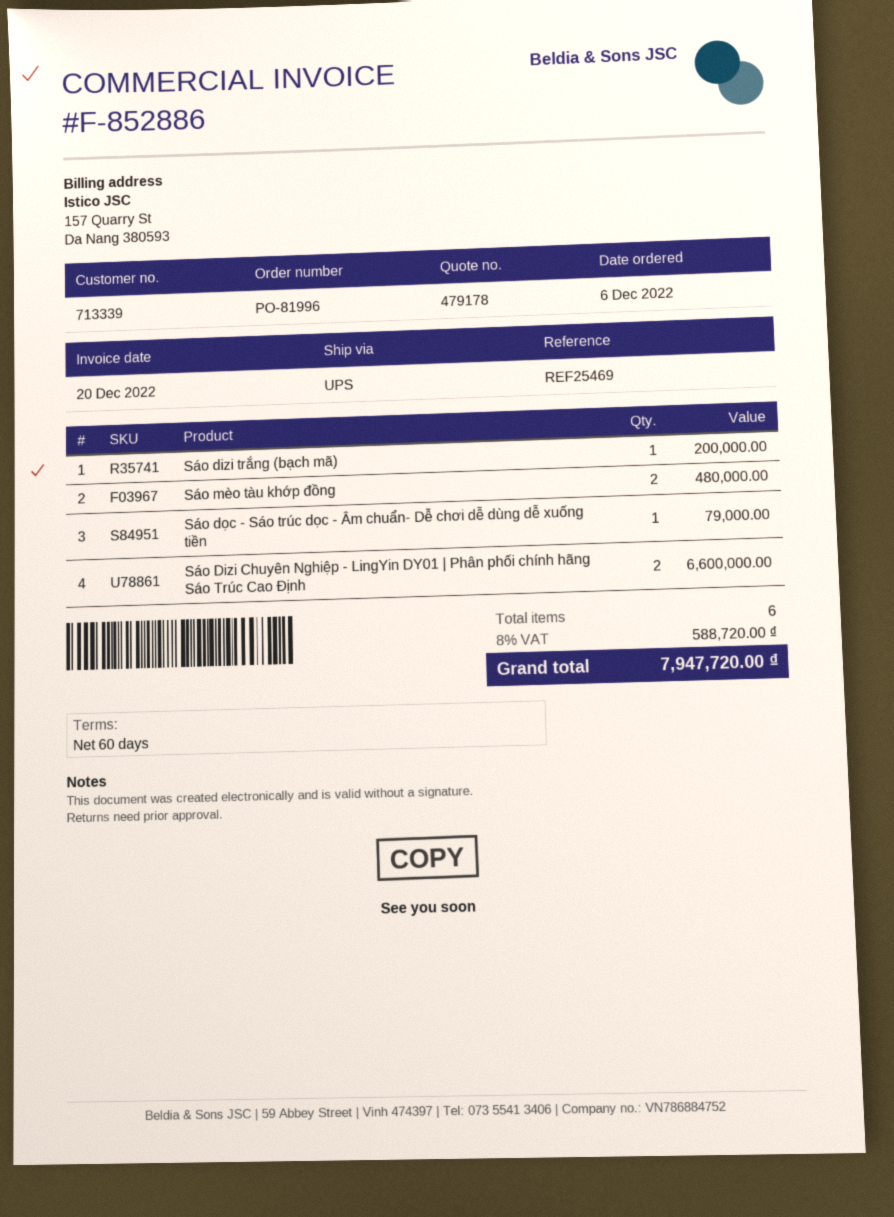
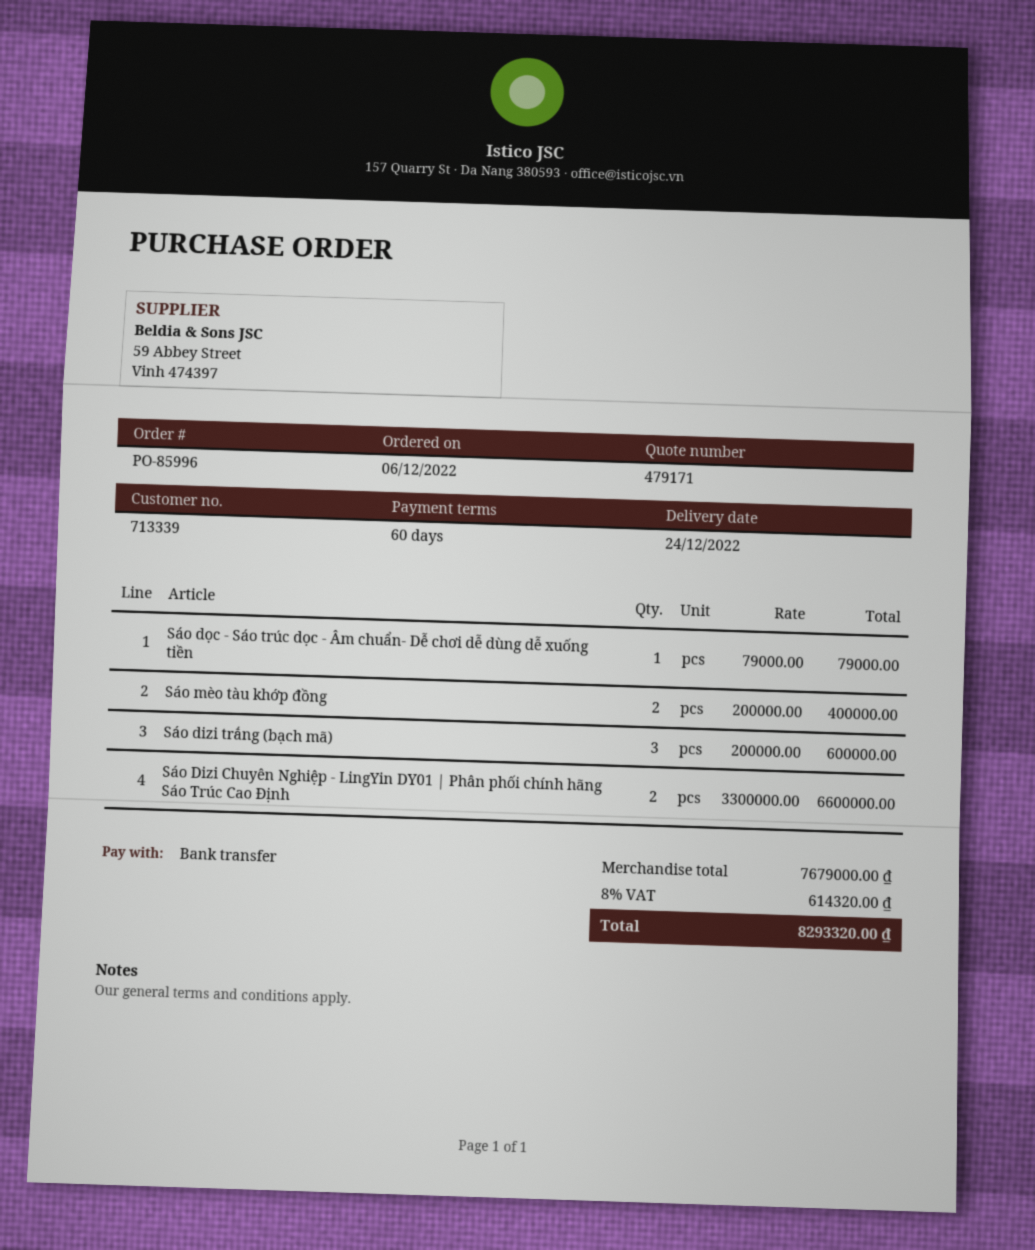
quote number: 479178 -> 479171
order number: PO-81996 -> PO-85996
Sáo dizi trắng (bạch mã): 1 for 200000.00 -> 3 for 600000.00
Sáo mèo tàu khớp đồng: 2 for 480000.00 -> 2 for 400000.00
tax: 8% = 588720.00 -> 8% = 614320.00
total: 7947720.00 -> 8293320.00

